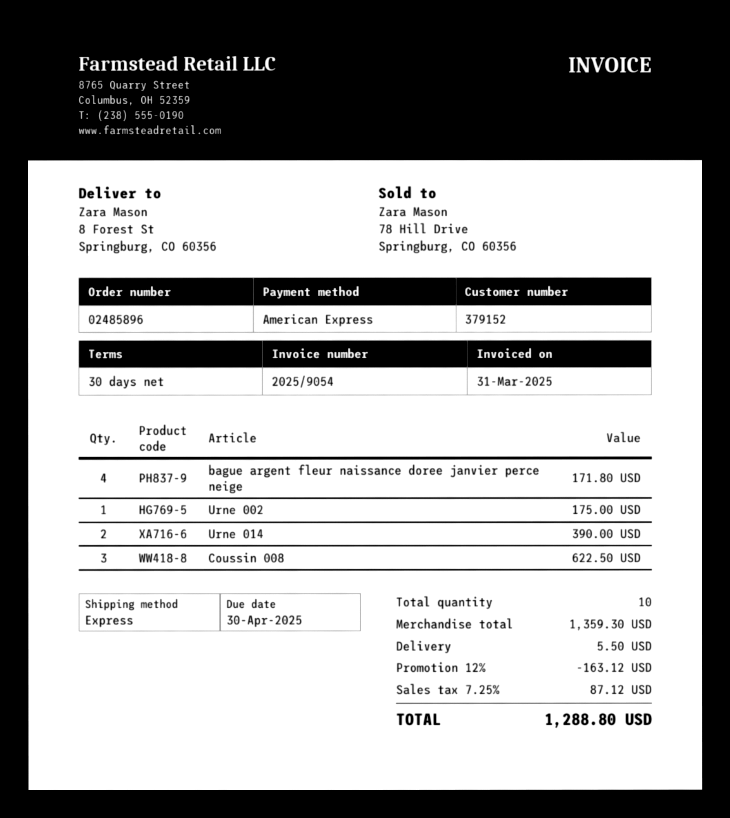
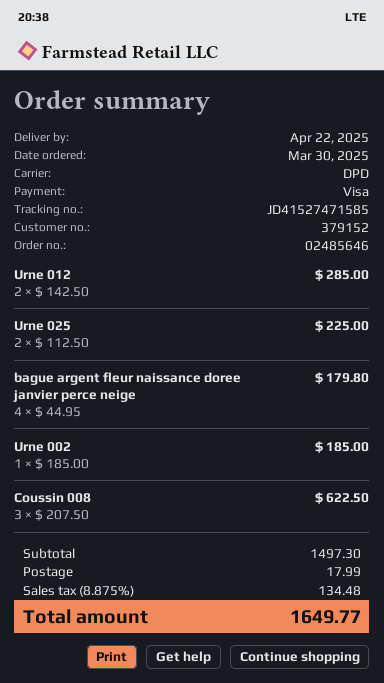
order number: 02485896 -> 02485646
payment method: American Express -> Visa
shipping method: express -> DPD
bague argent fleur naissance doree janvier perce neige: 4 for 171.80 -> 4 for 179.80
Urne 002: 1 for 175.00 -> 1 for 185.00
Urne 014: 2 for 390.00 -> none
Urne 012: none -> 2 for 285.00
Urne 025: none -> 2 for 225.00
subtotal: 1359.30 -> 1497.30
discount: 12% = 163.12 -> none
shipping: 5.50 -> 17.99
tax: 7.25% = 87.12 -> 8.875% = 134.48
total: 1288.80 -> 1649.77

